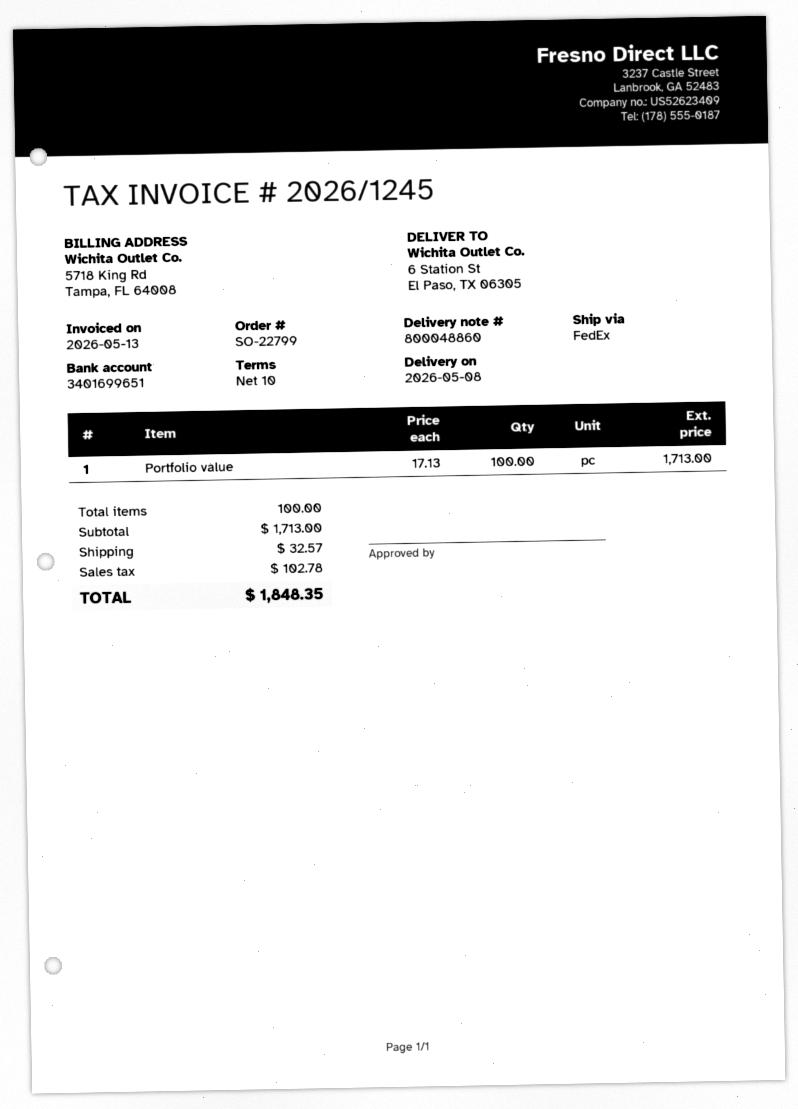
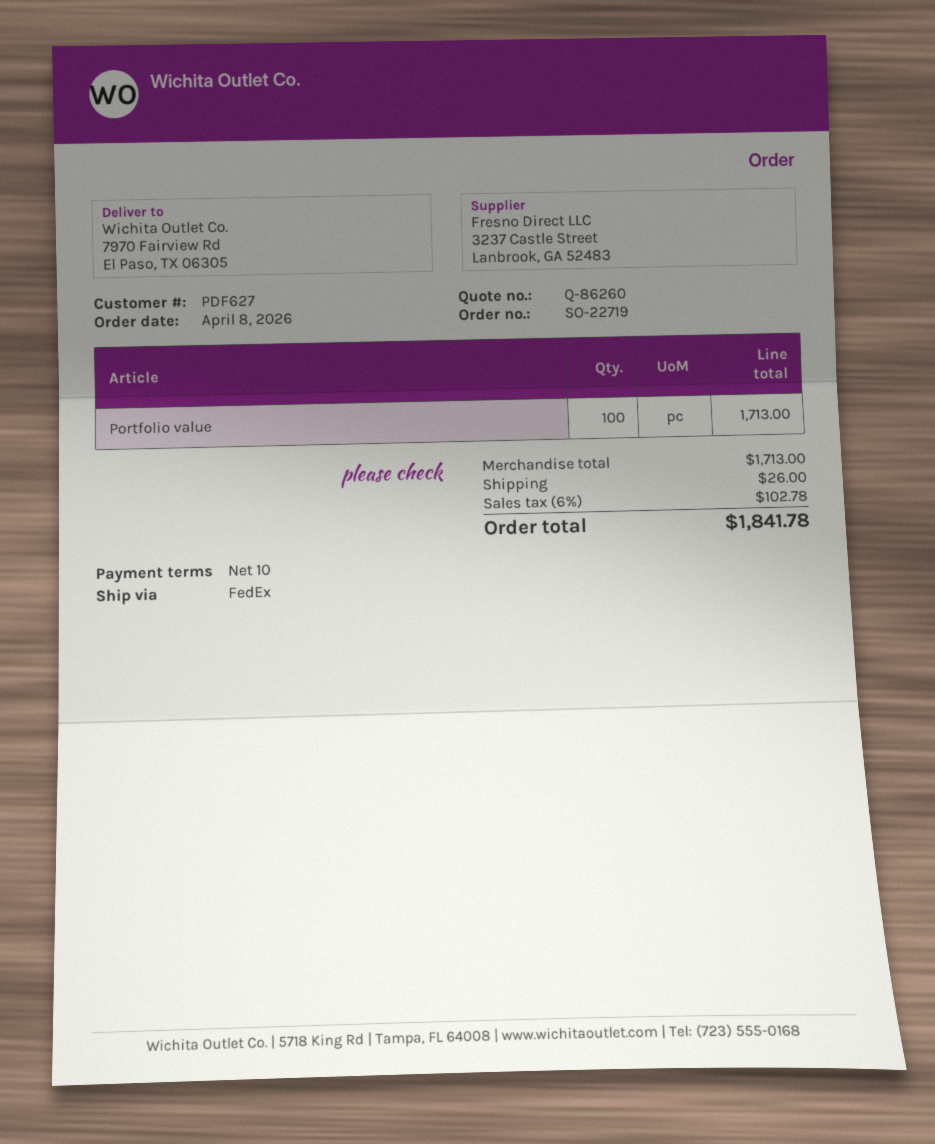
order number: SO-22799 -> SO-22719
ship to: 6 Station St, El Paso, TX 06305 -> 7970 Fairview Rd, El Paso, TX 06305
shipping: 32.57 -> 26.00
total: 1848.35 -> 1841.78

